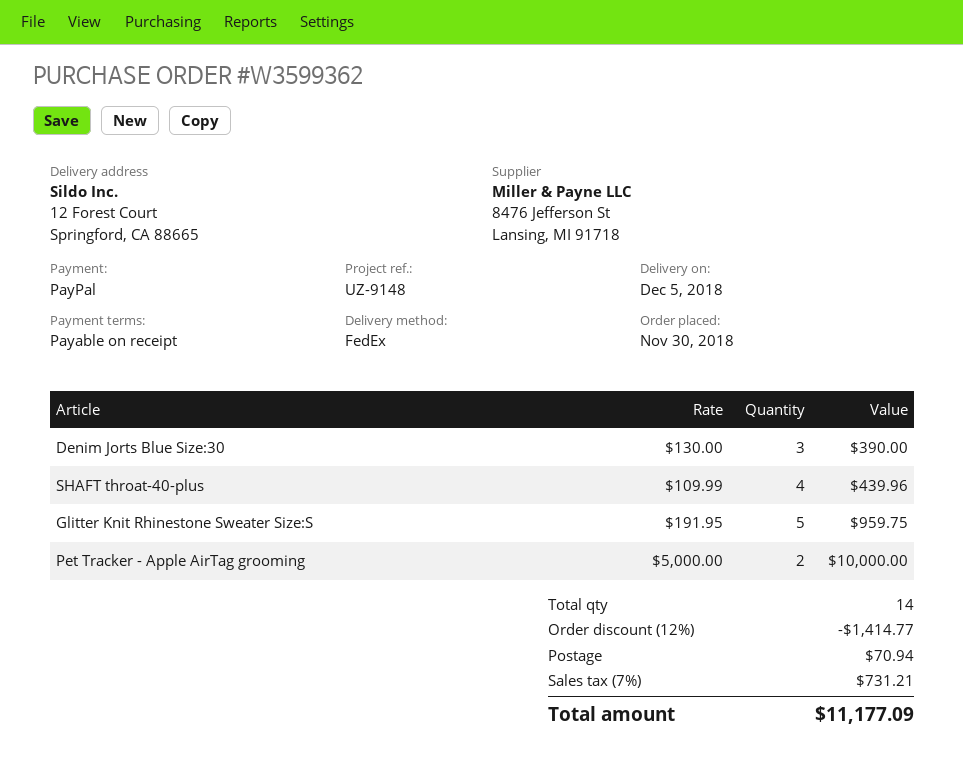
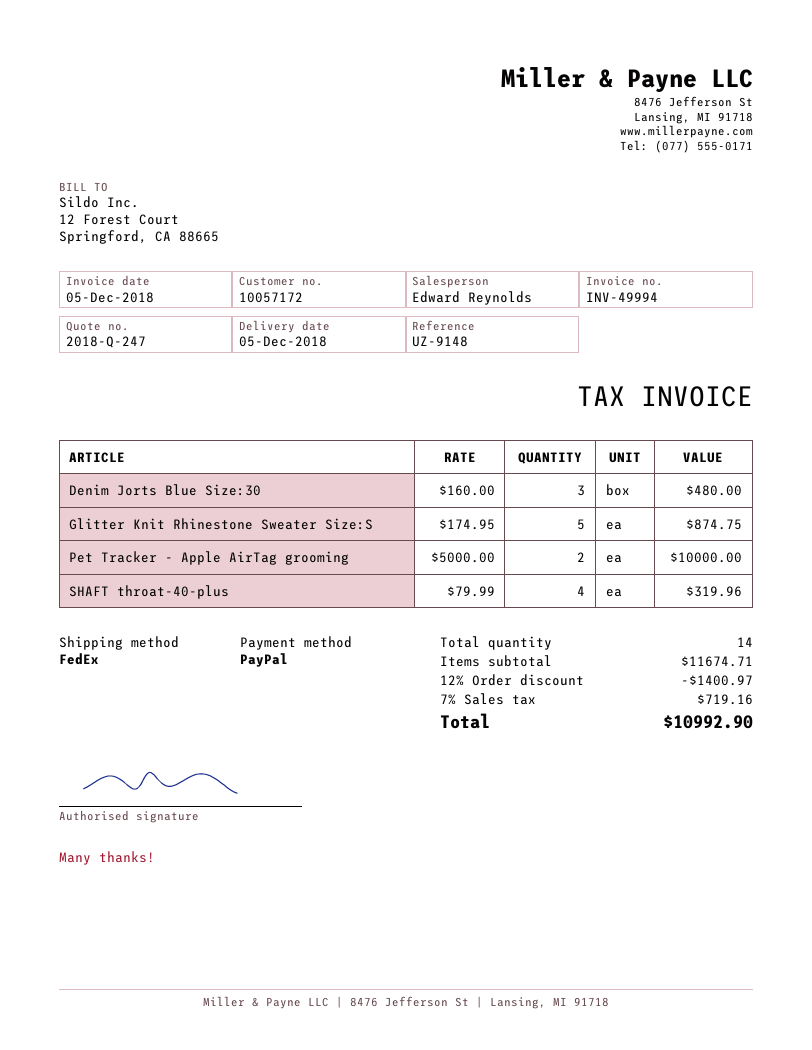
Denim Jorts Blue Size:30: 3 x 130.00 = 390.00 -> 3 x 160.00 = 480.00
SHAFT throat-40-plus: 4 x 109.99 = 439.96 -> 4 x 79.99 = 319.96
Glitter Knit Rhinestone Sweater Size:S: 5 x 191.95 = 959.75 -> 5 x 174.95 = 874.75
discount: 12% = 1414.77 -> 12% = 1400.97
shipping: 70.94 -> none
tax: 7% = 731.21 -> 7% = 719.16
total: 11177.09 -> 10992.90

